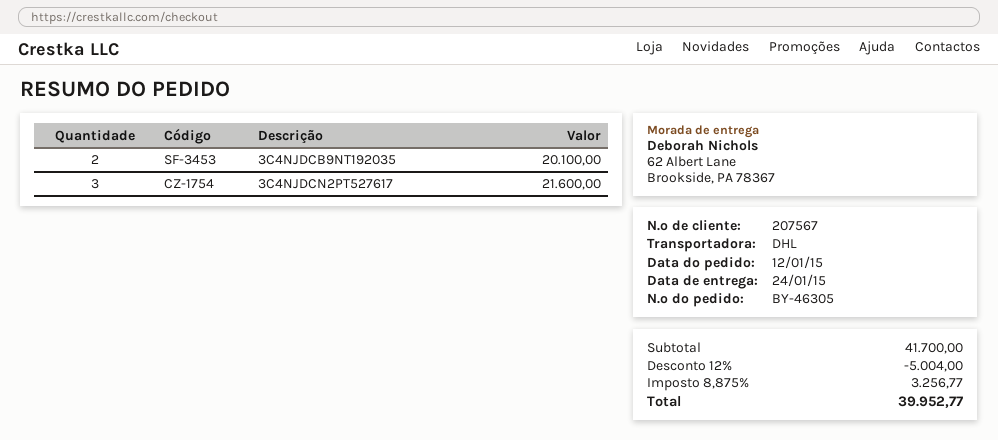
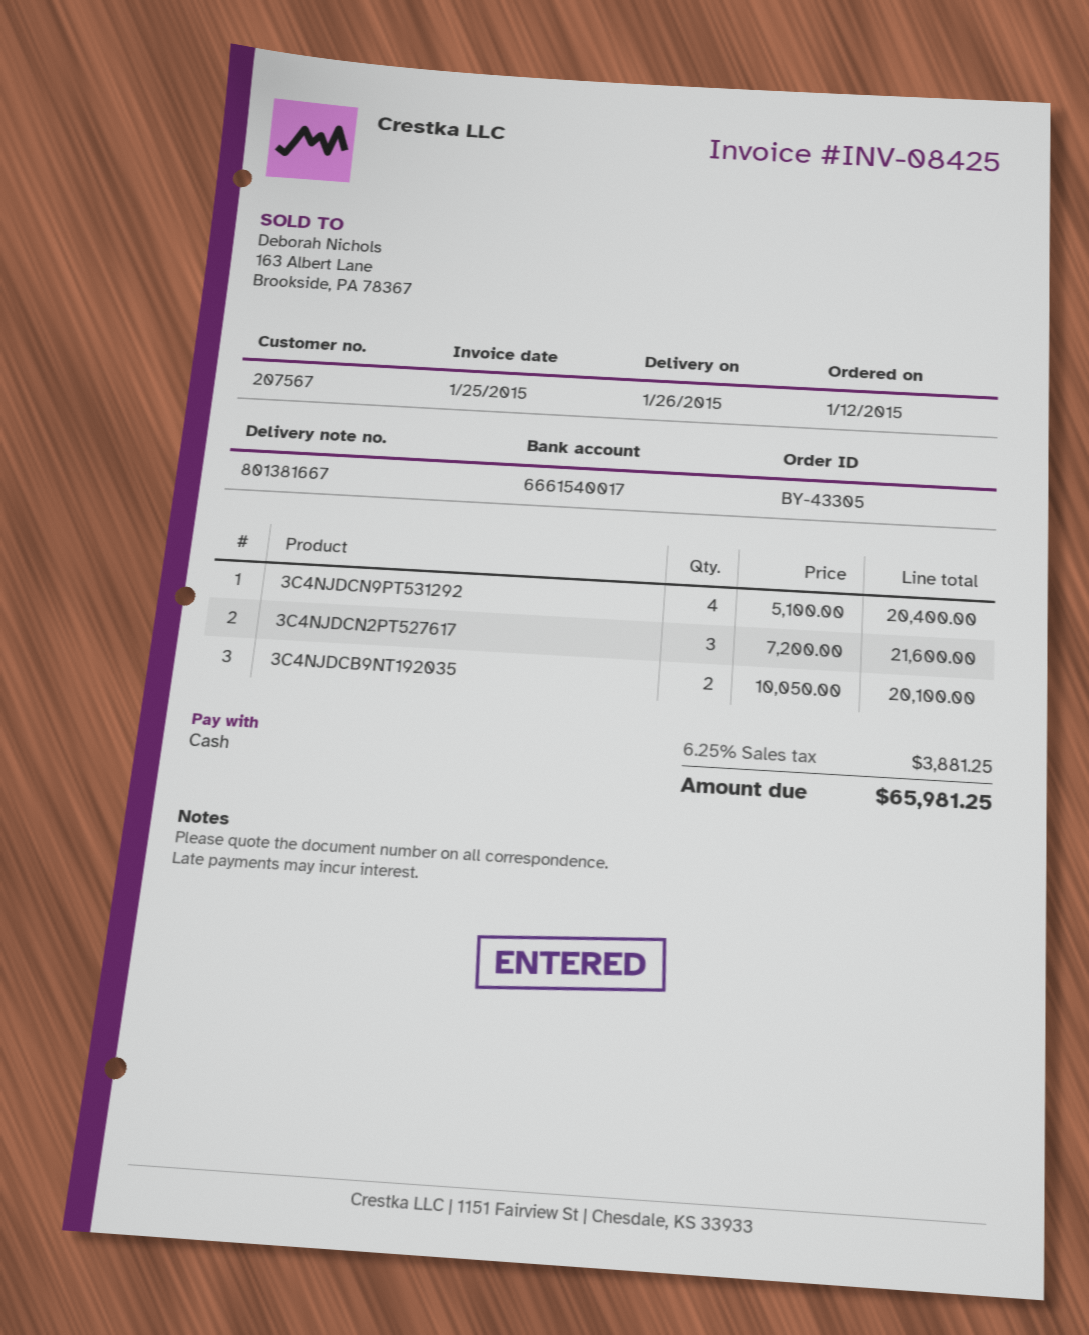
order number: BY-46305 -> BY-43305
delivery date: 2015-01-24 -> 2015-01-26
3C4NJDCN9PT531292: none -> 4 for 20400.00
discount: 12% = 5004.00 -> none
tax: 8.875% = 3256.77 -> 6.25% = 3881.25
total: 39952.77 -> 65981.25

